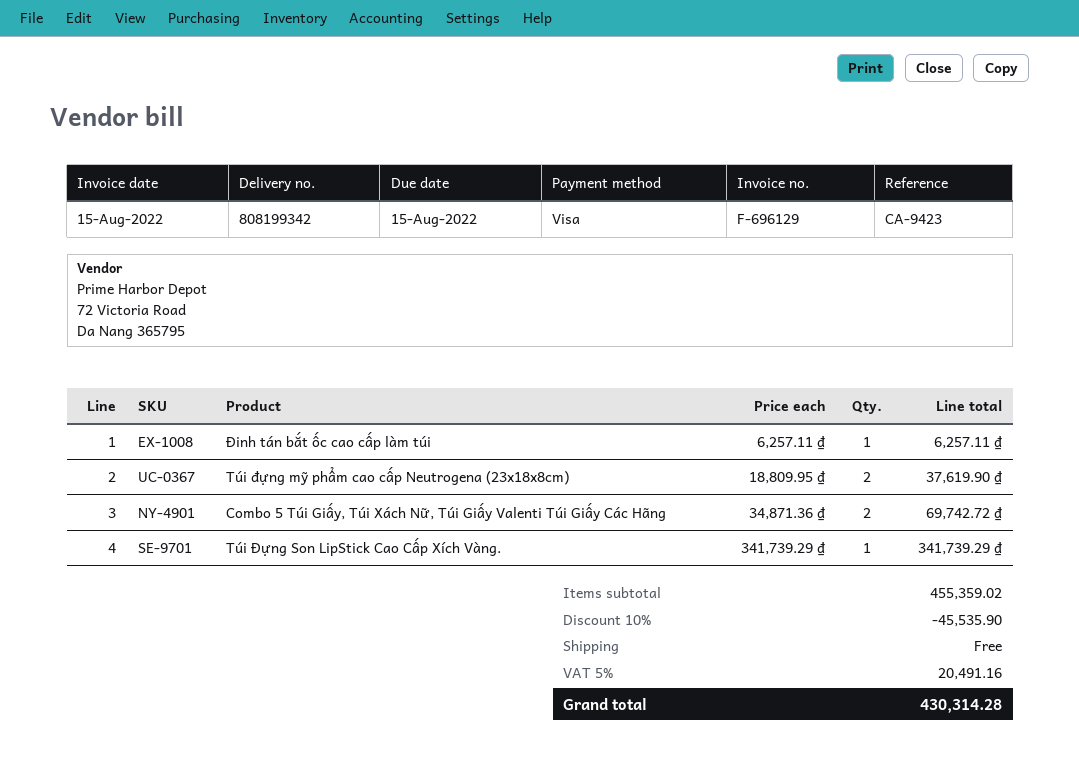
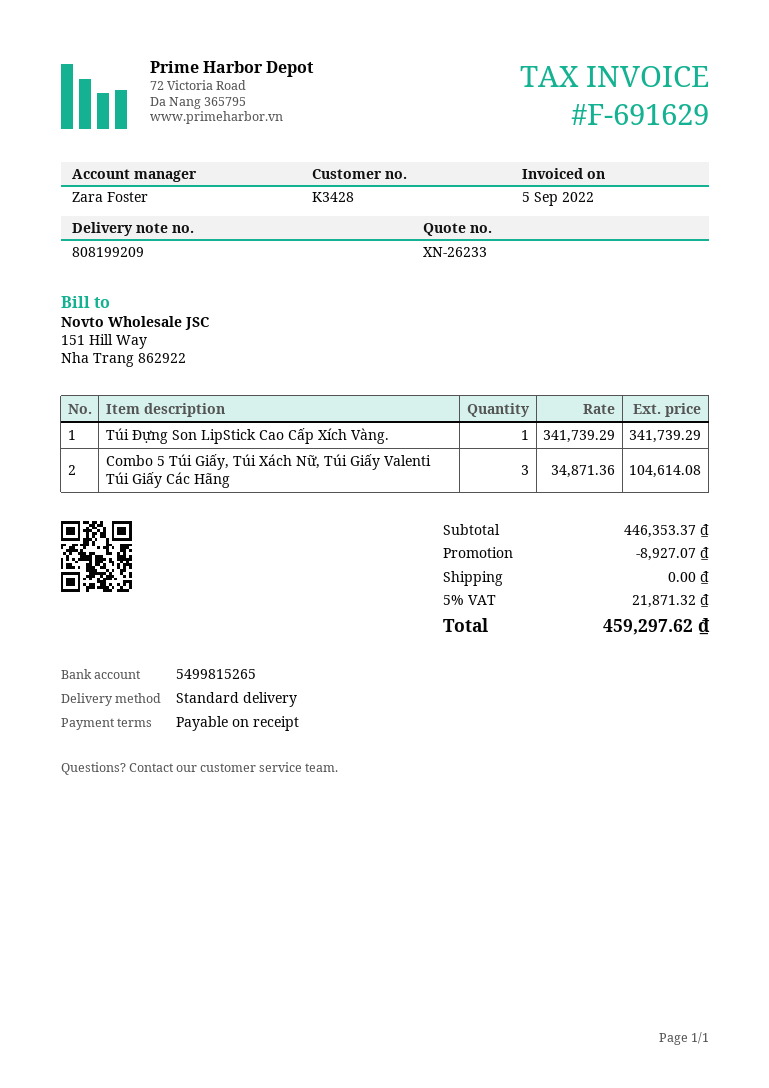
delivery note number: 808199342 -> 808199209
invoice number: F-696129 -> F-691629
invoice date: 2022-08-15 -> 2022-09-05
Đinh tán bắt ốc cao cấp làm túi: 1 x 6257.11 = 6257.11 -> none
Túi đựng mỹ phẩm cao cấp Neutrogena (23x18x8cm): 2 x 18809.95 = 37619.90 -> none
Combo 5 Túi Giấy, Túi Xách Nữ, Túi Giấy Valenti Túi Giấy Các Hãng: 2 x 34871.36 = 69742.72 -> 3 x 34871.36 = 104614.08
subtotal: 455359.02 -> 446353.37
discount: 45535.90 -> 8927.07
tax: 5% = 20491.16 -> 5% = 21871.32
total: 430314.28 -> 459297.62

